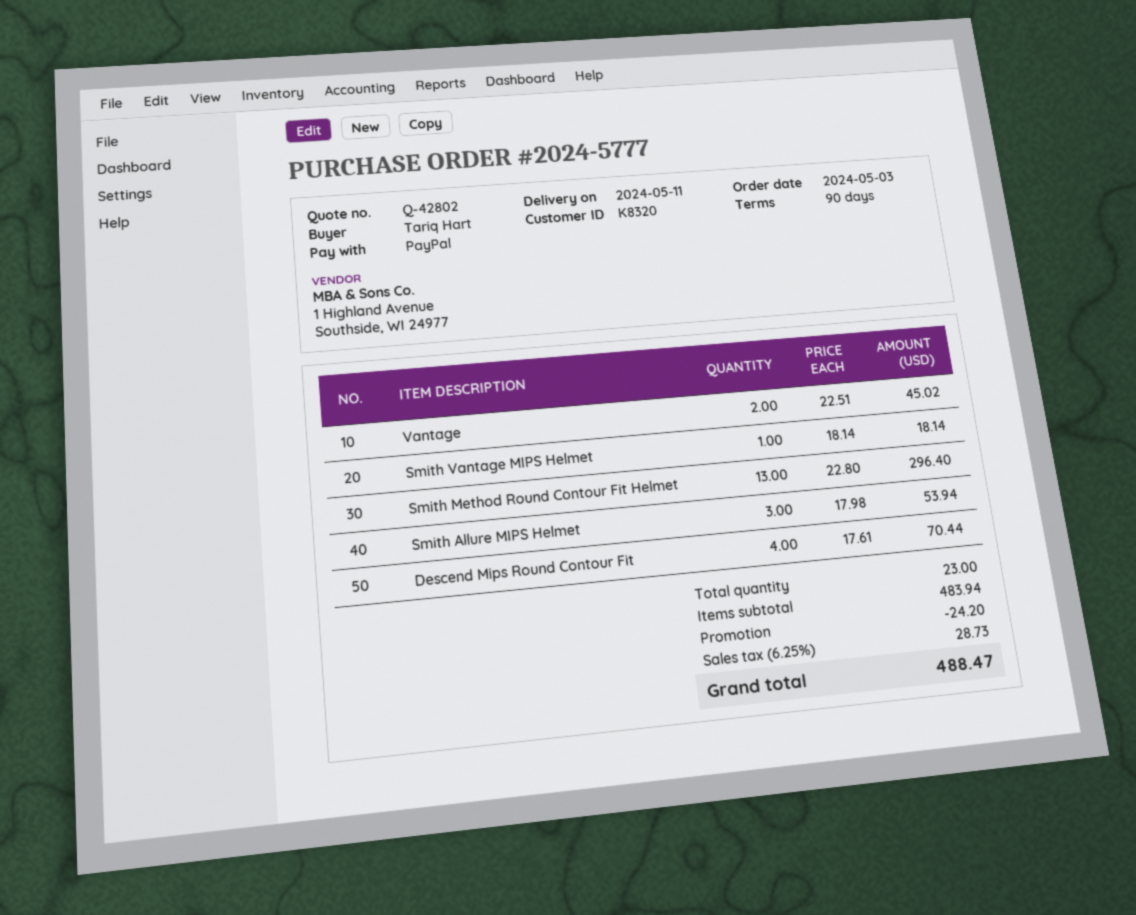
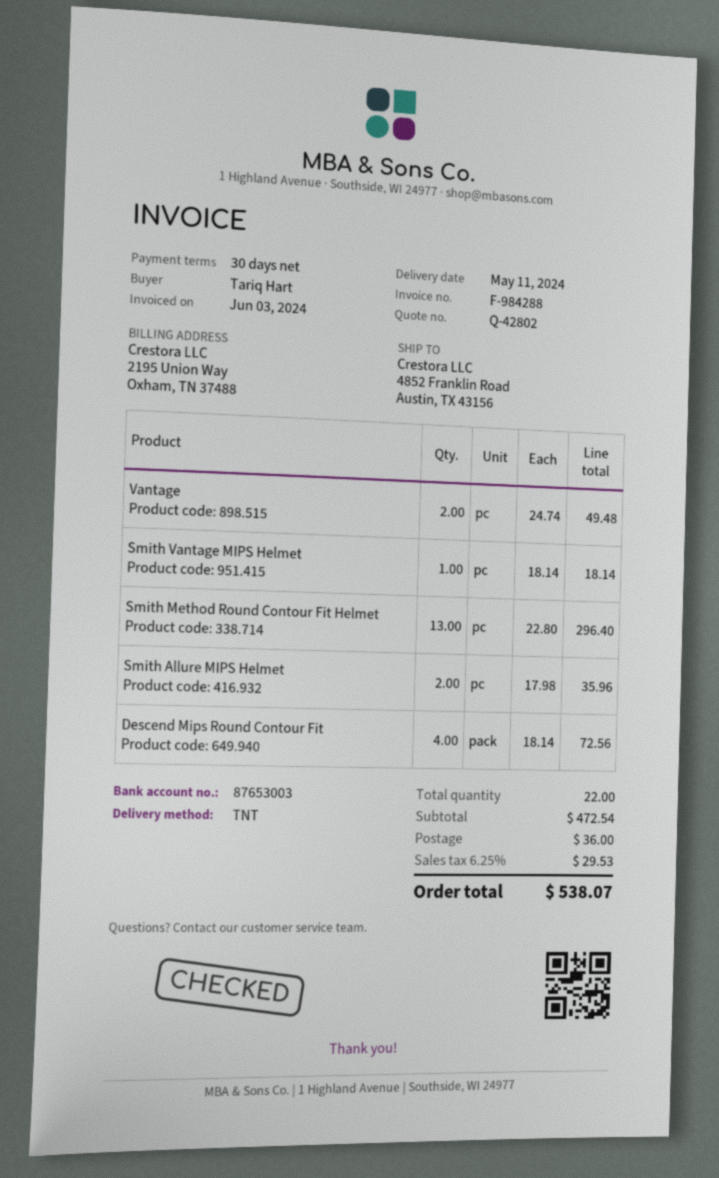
payment terms: 90 days -> 30 days
Vantage: 2 x 22.51 = 45.02 -> 2 x 24.74 = 49.48
Smith Allure MIPS Helmet: 3 x 17.98 = 53.94 -> 2 x 17.98 = 35.96
Descend Mips Round Contour Fit: 4 x 17.61 = 70.44 -> 4 x 18.14 = 72.56
total quantity: 23 -> 22
subtotal: 483.94 -> 472.54
discount: 24.20 -> none
shipping: none -> 36.00
tax: 6.25% = 28.73 -> 6.25% = 29.53
total: 488.47 -> 538.07

